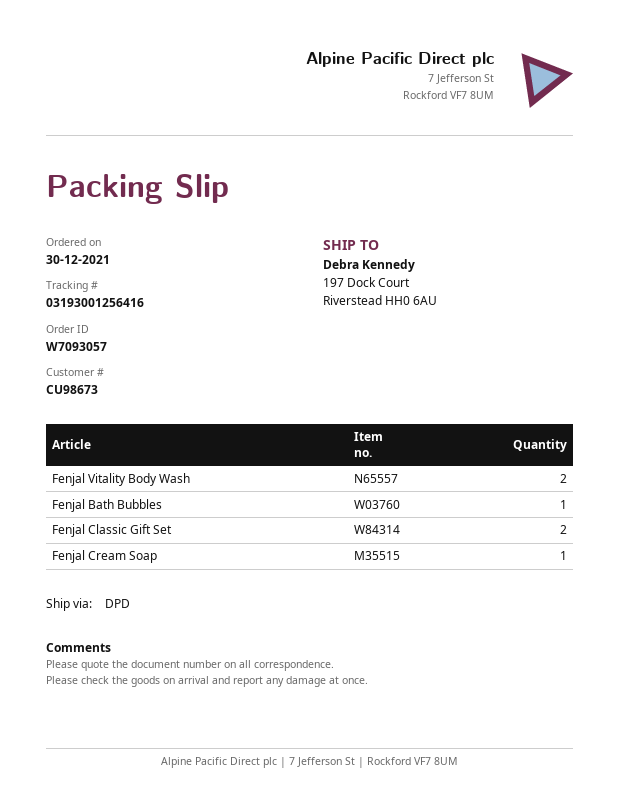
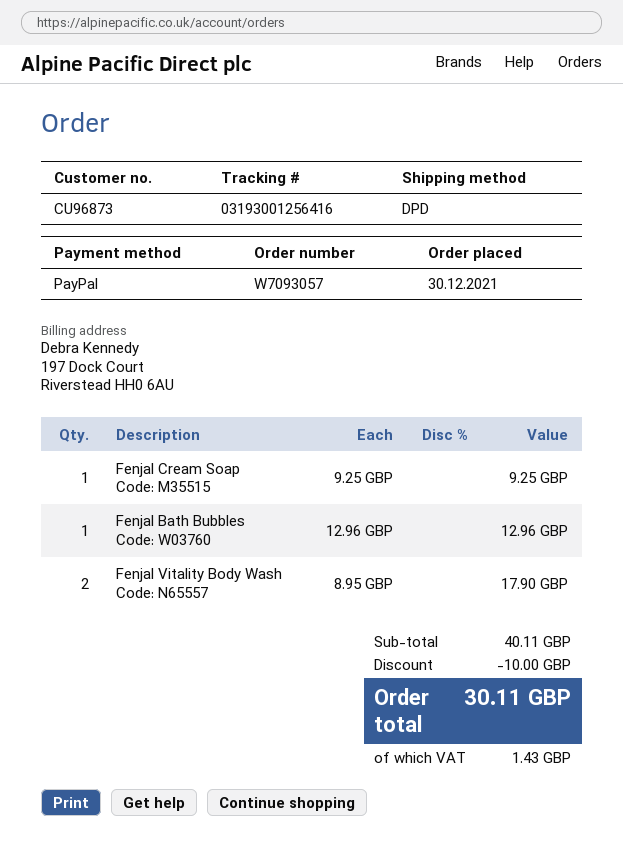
customer number: CU98673 -> CU96873
Fenjal Classic Gift Set: 2 -> none

